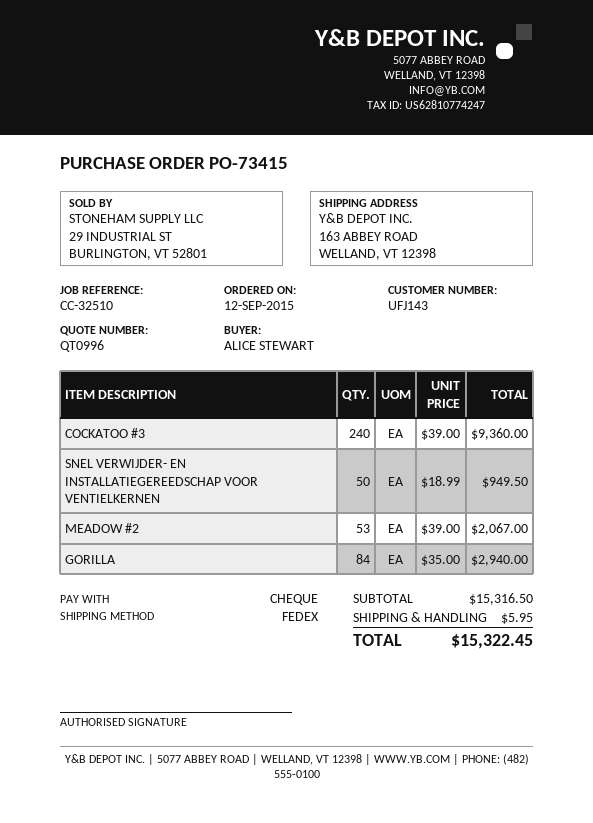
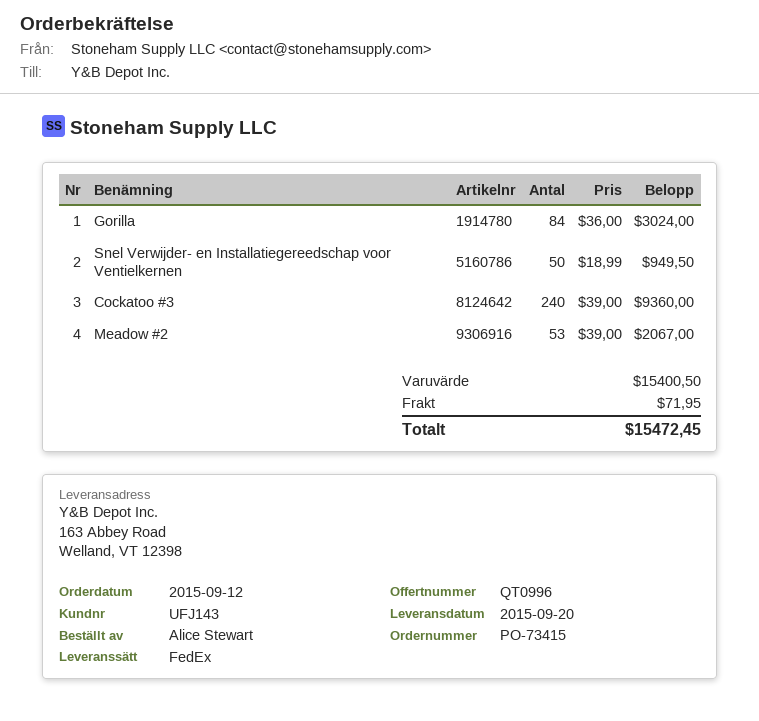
GORILLA: 84 x 35.00 = 2940.00 -> 84 x 36.00 = 3024.00
subtotal: 15316.50 -> 15400.50
shipping: 5.95 -> 71.95
total: 15322.45 -> 15472.45

